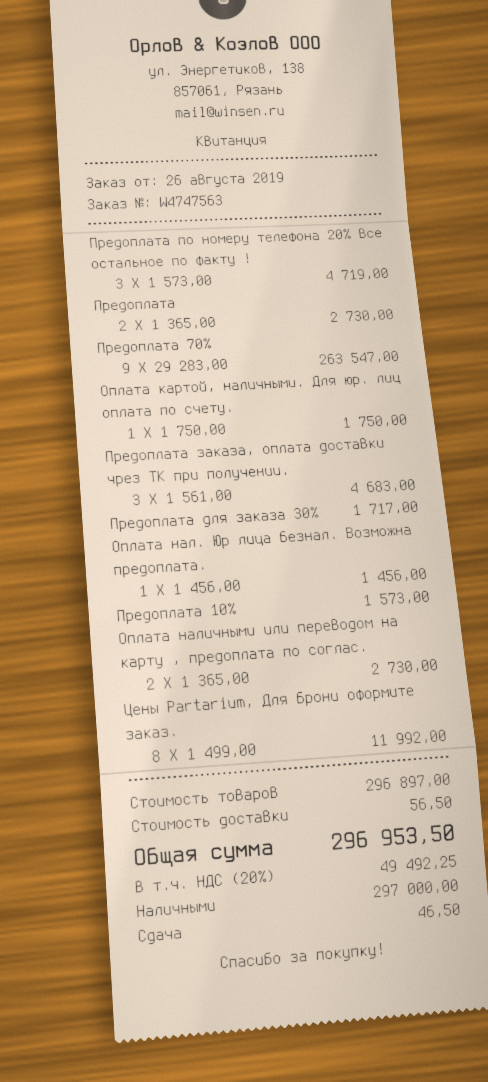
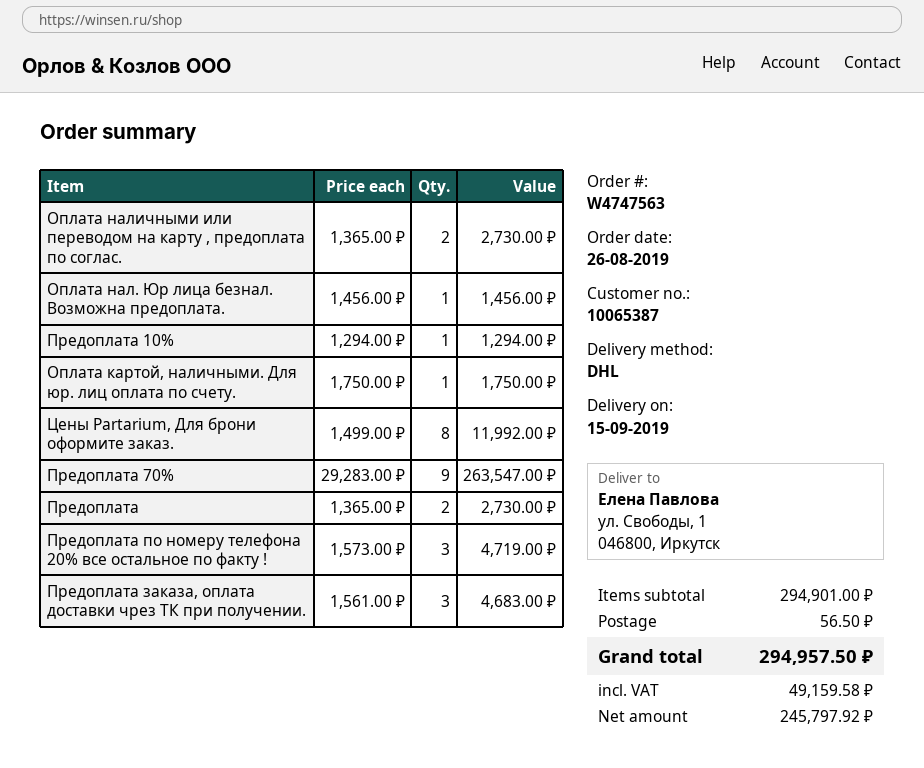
Предоплата для заказа 30%: 1 x 1717.00 = 1717.00 -> none
Предоплата 10%: 1 x 1573.00 = 1573.00 -> 1 x 1294.00 = 1294.00
subtotal: 296897.00 -> 294901.00
tax: 49492.25 -> 49159.58
total: 296953.50 -> 294957.50

